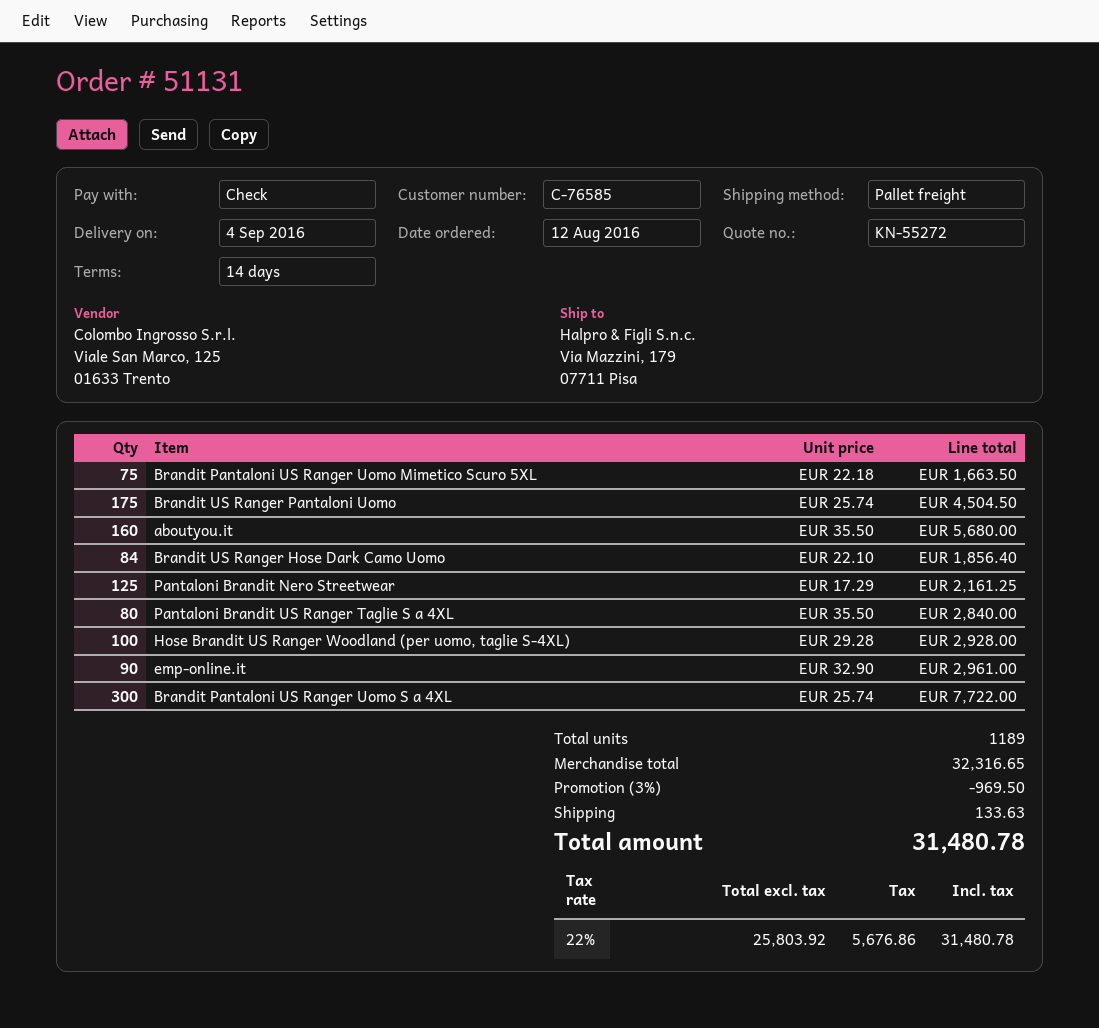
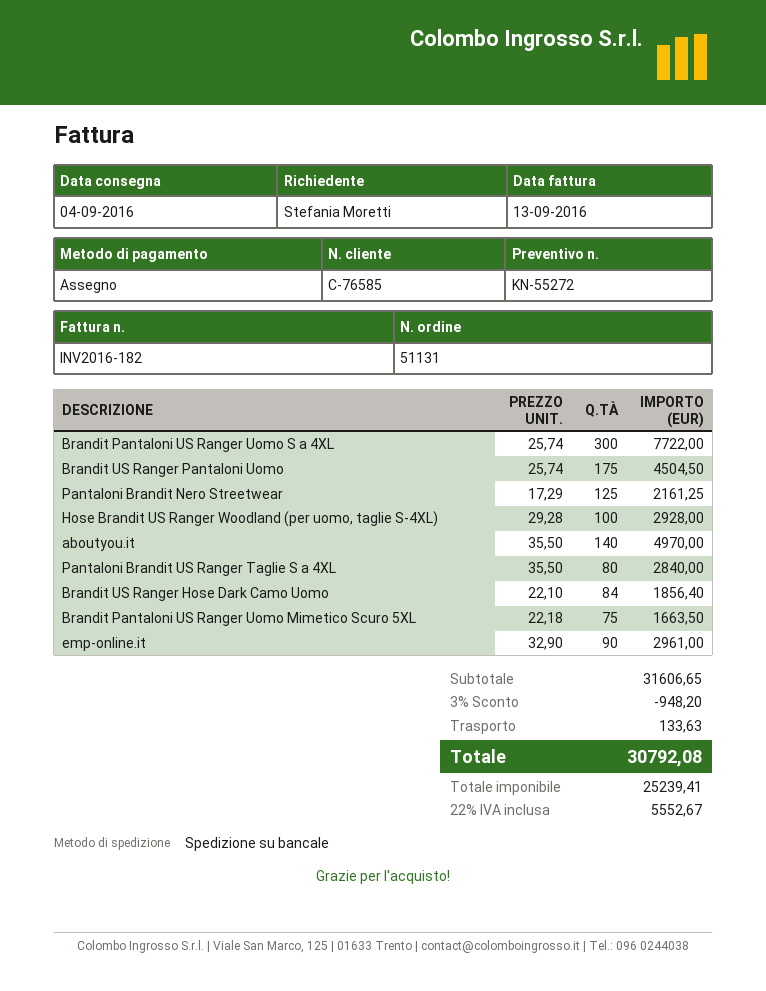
aboutyou.it: 160 x 35.50 = 5680.00 -> 140 x 35.50 = 4970.00
subtotal: 32316.65 -> 31606.65
discount: 3% = 969.50 -> 3% = 948.20
net: 25803.92 -> 25239.41
tax: 22% = 5676.86 -> 22% = 5552.67
total: 31480.78 -> 30792.08

